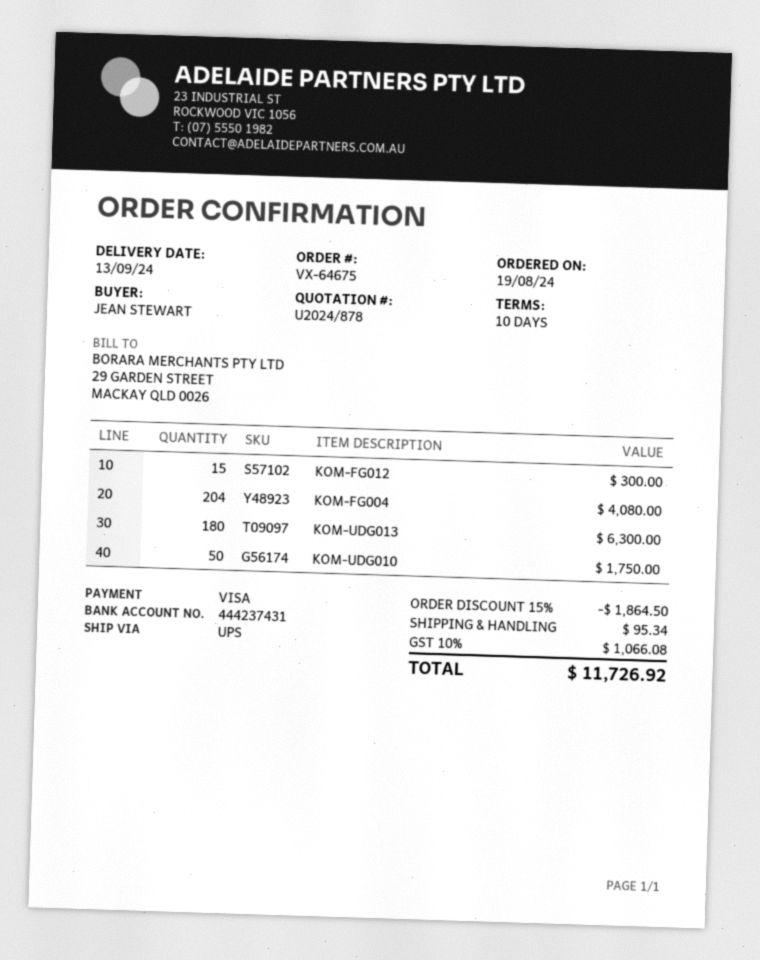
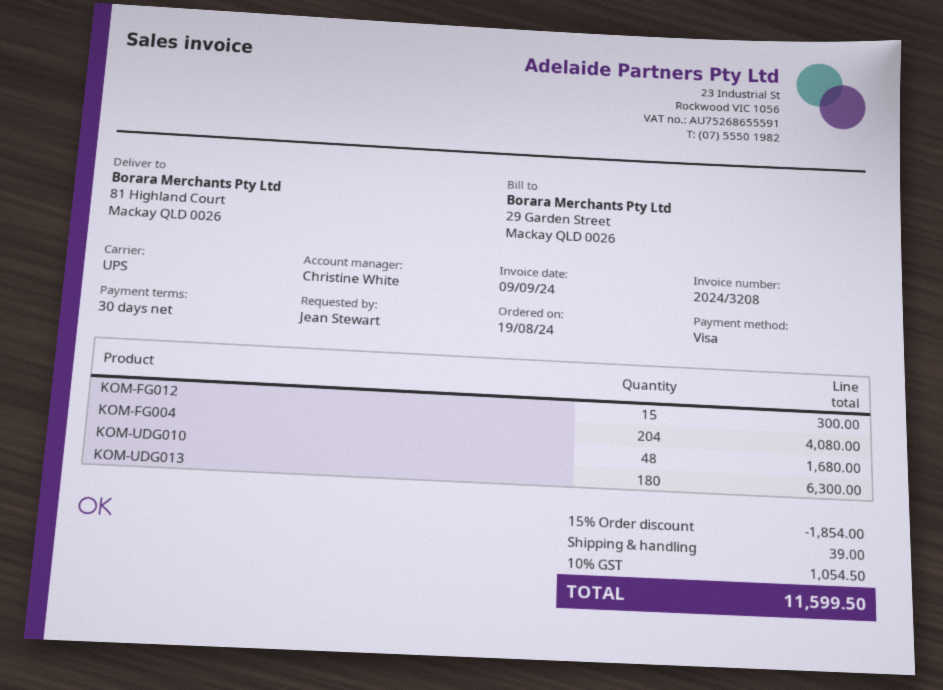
payment terms: 10 days -> 30 days
KOM-UDG010: 50 for 1750.00 -> 48 for 1680.00
discount: 15% = 1864.50 -> 15% = 1854.00
shipping: 95.34 -> 39.00
tax: 10% = 1066.08 -> 10% = 1054.50
total: 11726.92 -> 11599.50

